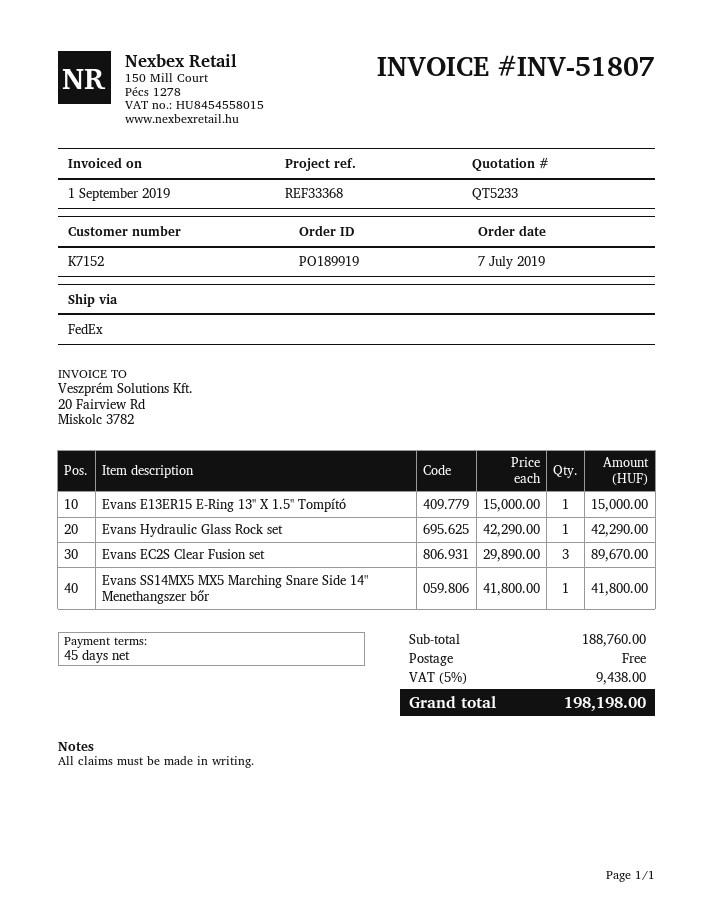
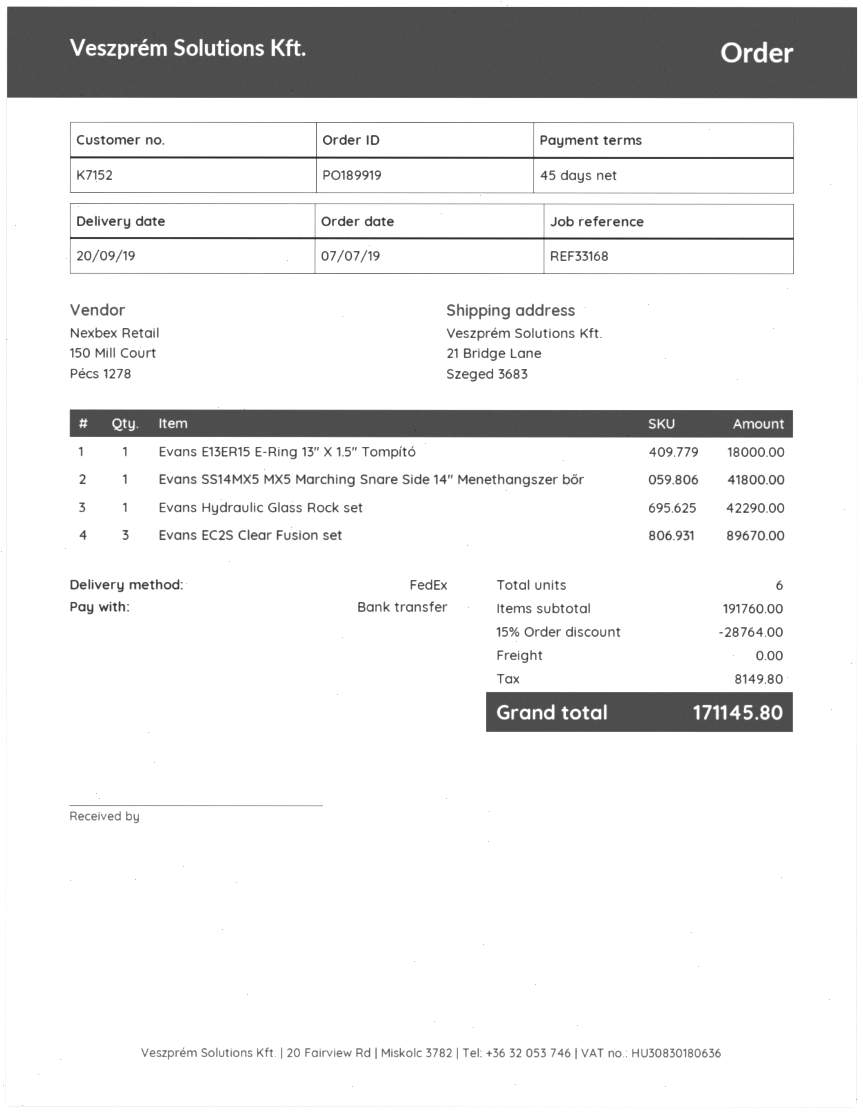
reference: REF33368 -> REF33168
Evans E13ER15 E-Ring 13'' X 1.5'' Tompító: 1 for 15000.00 -> 1 for 18000.00
subtotal: 188760.00 -> 191760.00
discount: none -> 15% = 28764.00
tax: 9438.00 -> 8149.80
total: 198198.00 -> 171145.80

